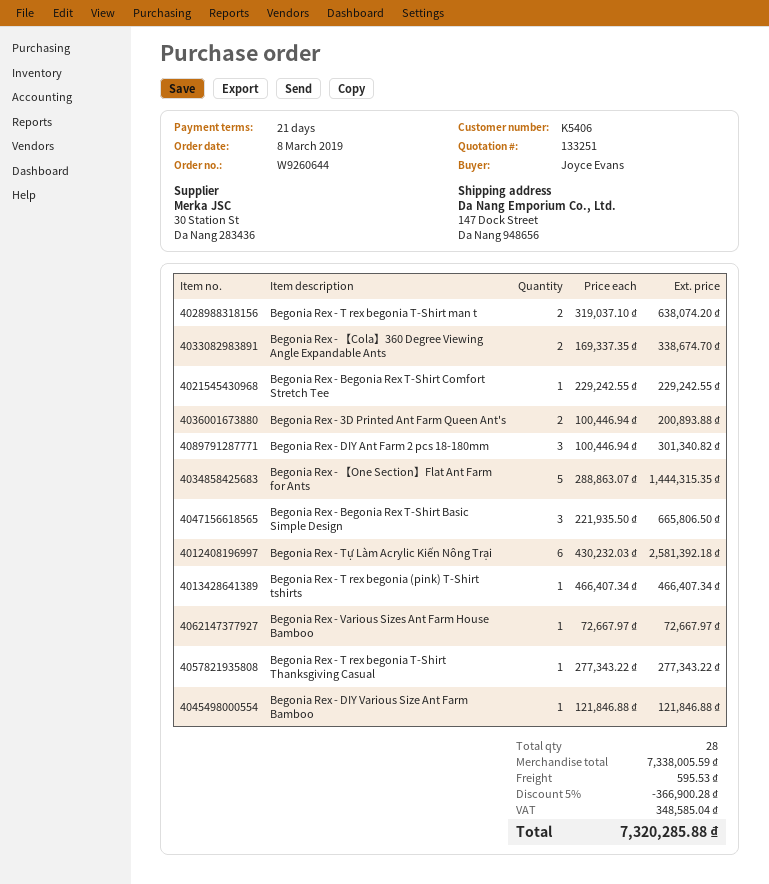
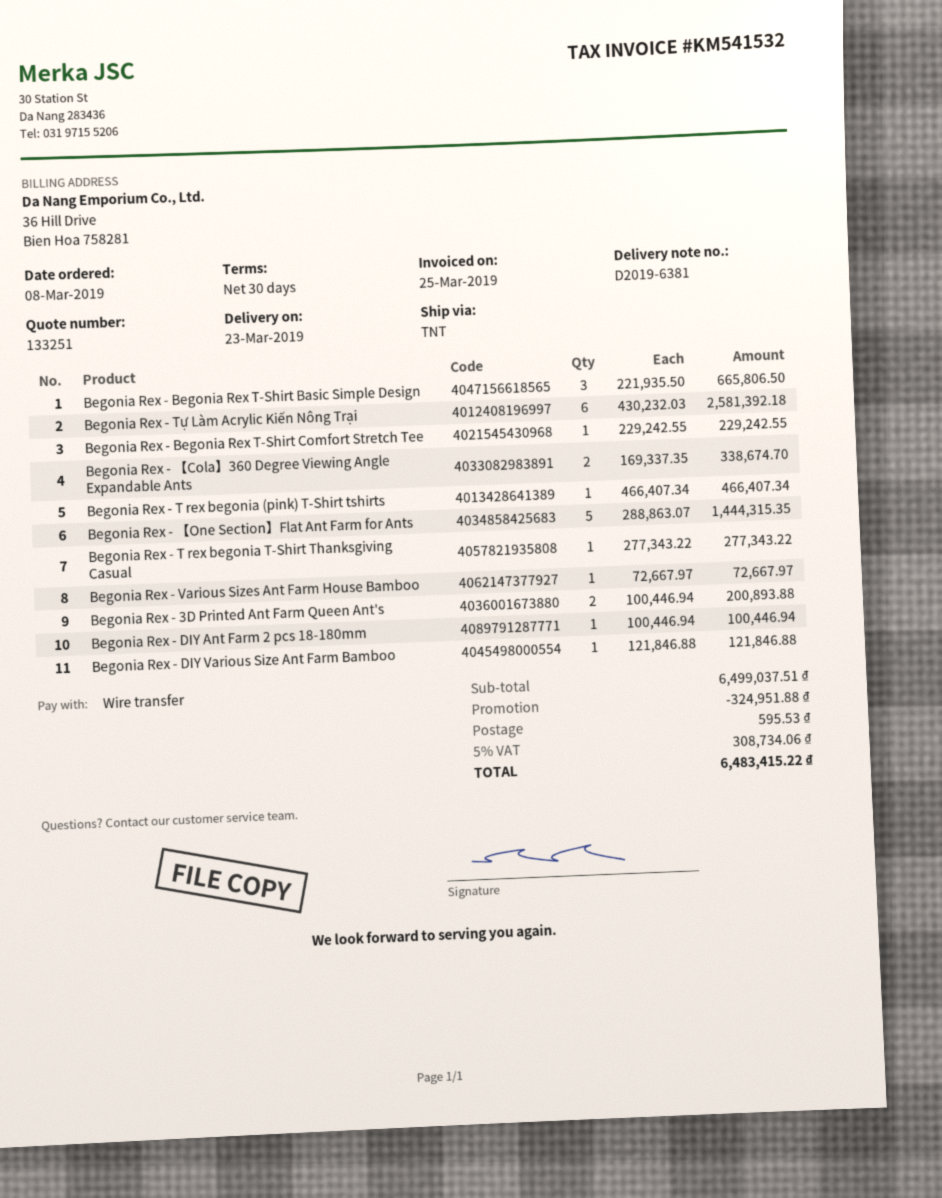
payment terms: 21 days -> 30 days
Begonia Rex - T rex begonia T-Shirt man t: 2 x 319037.10 = 638074.20 -> none
Begonia Rex - DIY Ant Farm 2 pcs 18-180mm: 3 x 100446.94 = 301340.82 -> 1 x 100446.94 = 100446.94
subtotal: 7338005.59 -> 6499037.51
discount: 366900.28 -> 324951.88
tax: 348585.04 -> 308734.06
total: 7320285.88 -> 6483415.22

